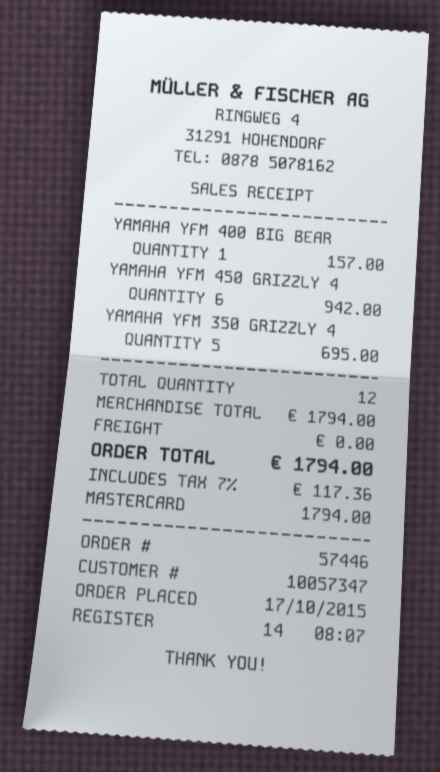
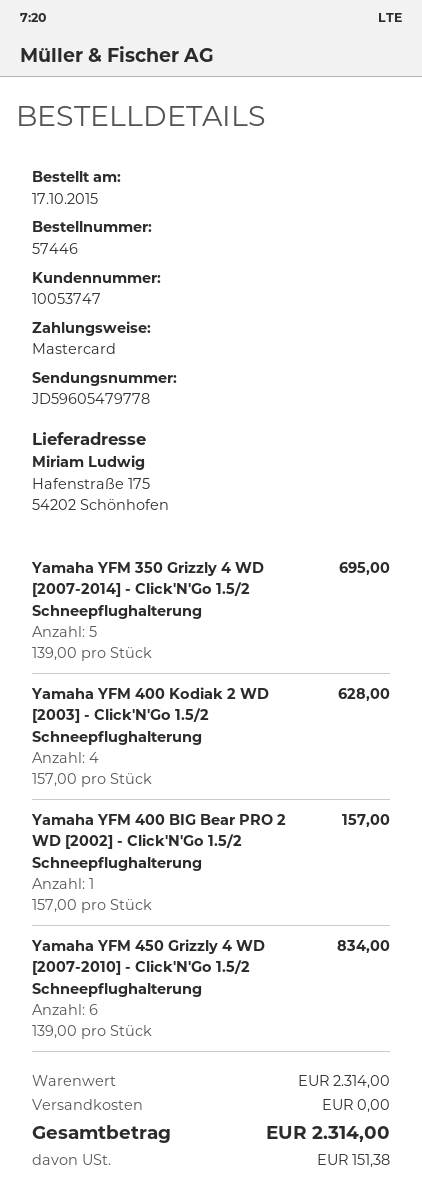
customer number: 10057347 -> 10053747
YAMAHA YFM 450 GRIZZLY 4: 6 for 942.00 -> 6 for 834.00
Yamaha YFM 400 Kodiak 2 WD [2003] - Click'N'Go 1.5/2 Schneepflughalterung: none -> 4 for 628.00
subtotal: 1794.00 -> 2314.00
tax: 117.36 -> 151.38
total: 1794.00 -> 2314.00

